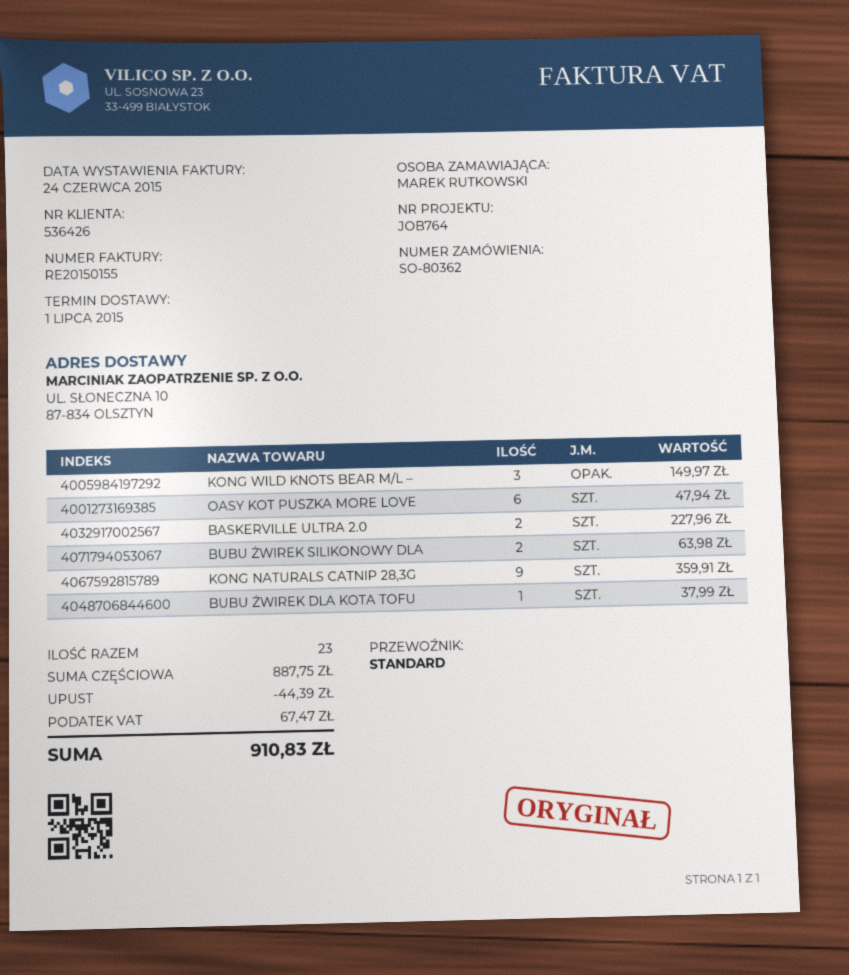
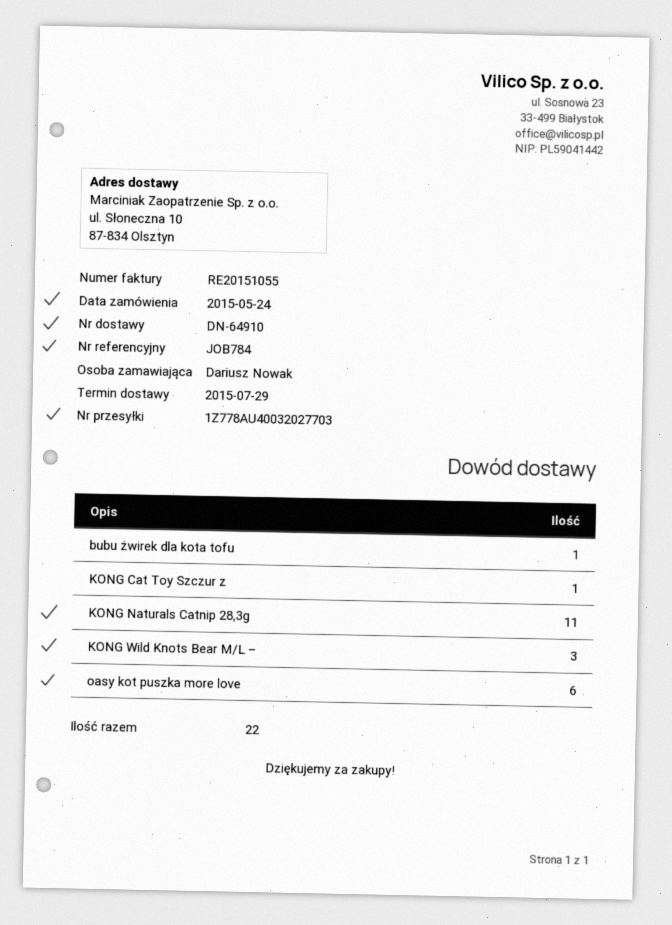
delivery date: 2015-07-01 -> 2015-07-29
invoice number: RE20150155 -> RE20151055
reference: JOB764 -> JOB784
ordered by: MAREK RUTKOWSKI -> Dariusz Nowak
BASKERVILLE ULTRA 2.0: 2 -> none
BUBU ŻWIREK SILIKONOWY DLA: 2 -> none
KONG NATURALS CATNIP 28,3G: 9 -> 11
KONG Cat Toy Szczur z: none -> 1
total quantity: 23 -> 22

